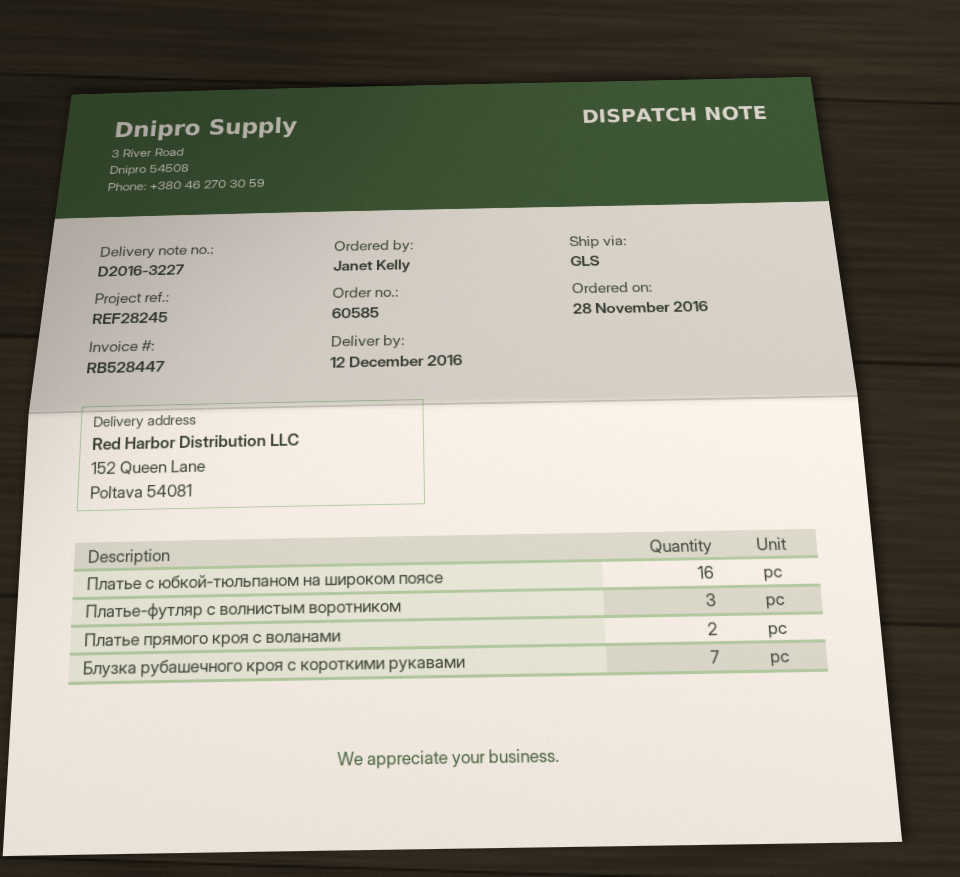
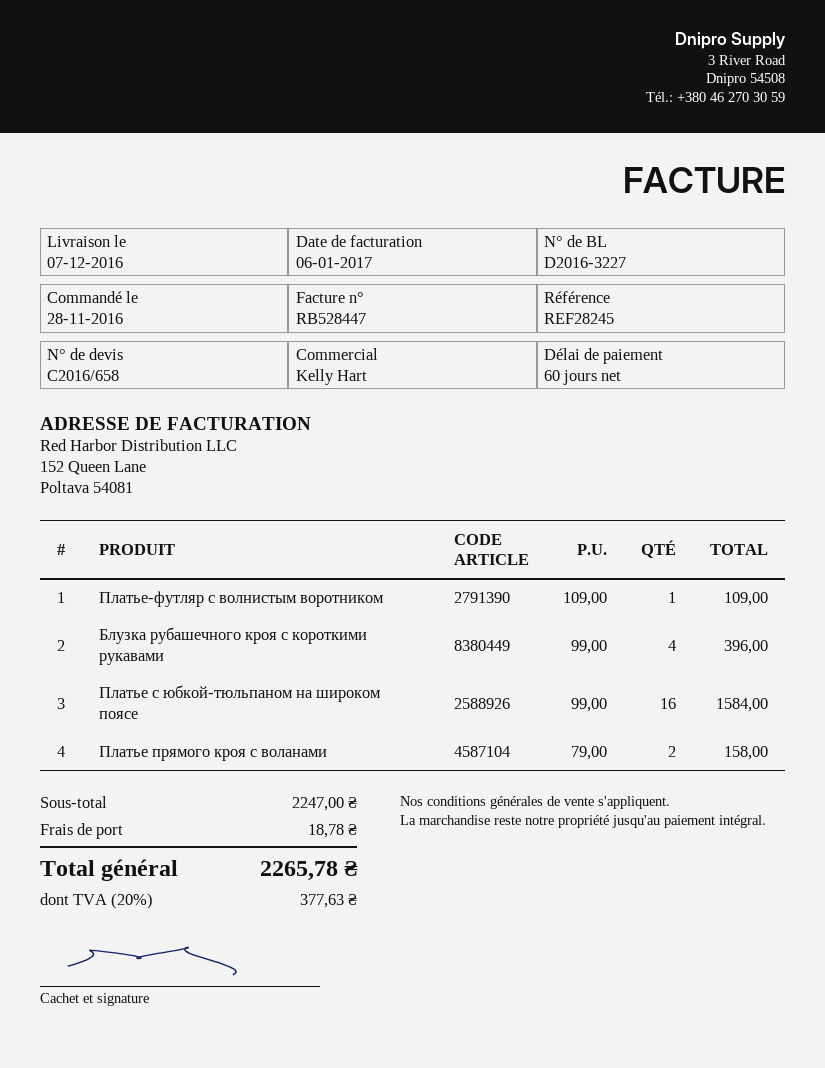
delivery date: 2016-12-12 -> 2016-12-07
Платье-футляр с волнистым воротником: 3 -> 1
Блузка рубашечного кроя с короткими рукавами: 7 -> 4

